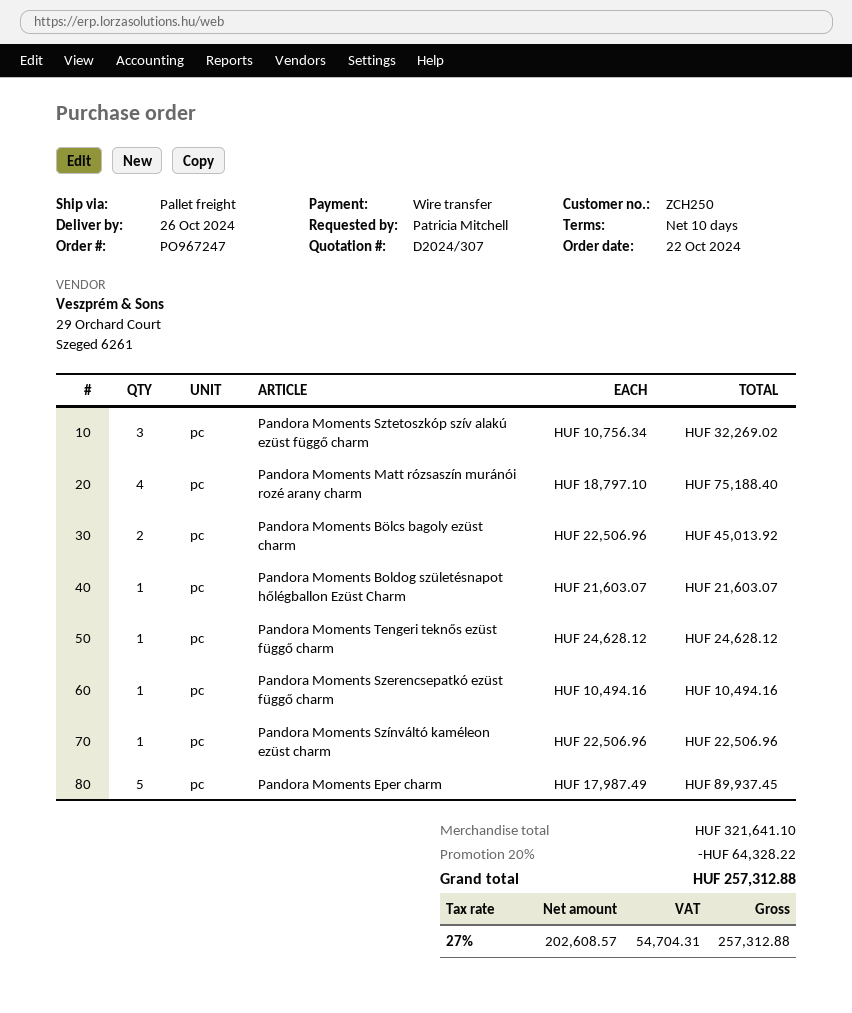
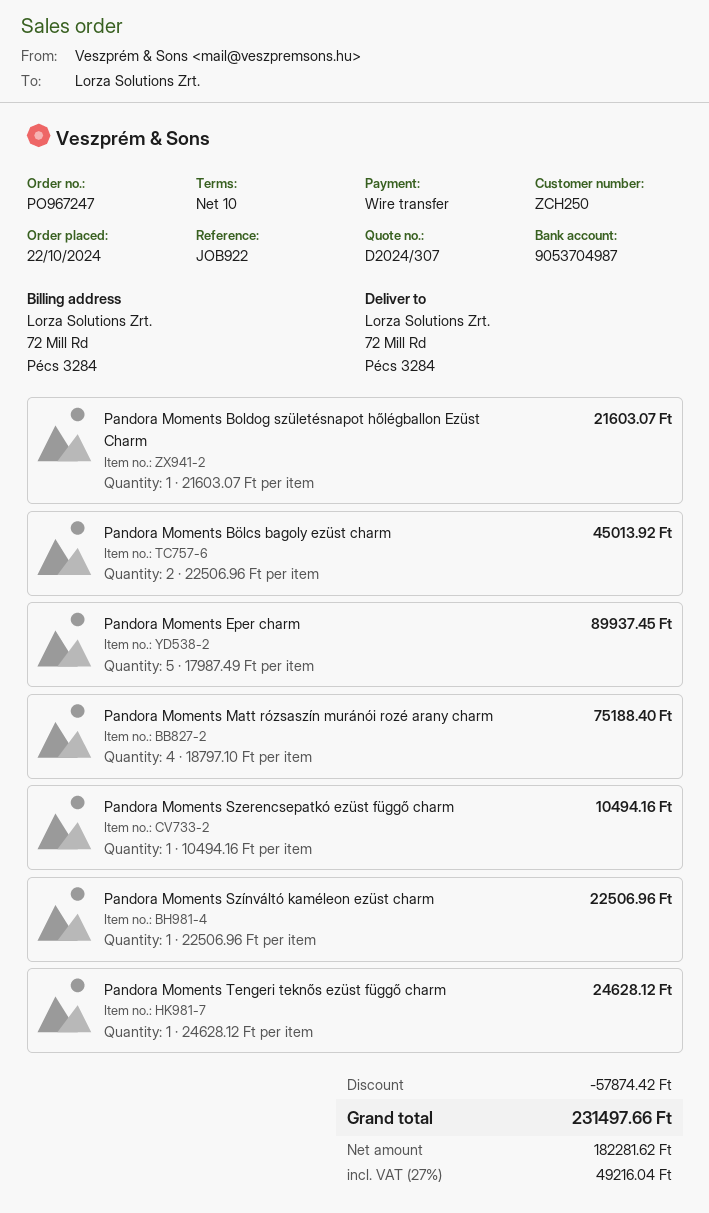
Pandora Moments Sztetoszkóp szív alakú ezüst függő charm: 3 x 10756.34 = 32269.02 -> none
discount: 64328.22 -> 57874.42
net: 202608.57 -> 182281.62
tax: 27% = 54704.31 -> 27% = 49216.04
total: 257312.88 -> 231497.66

